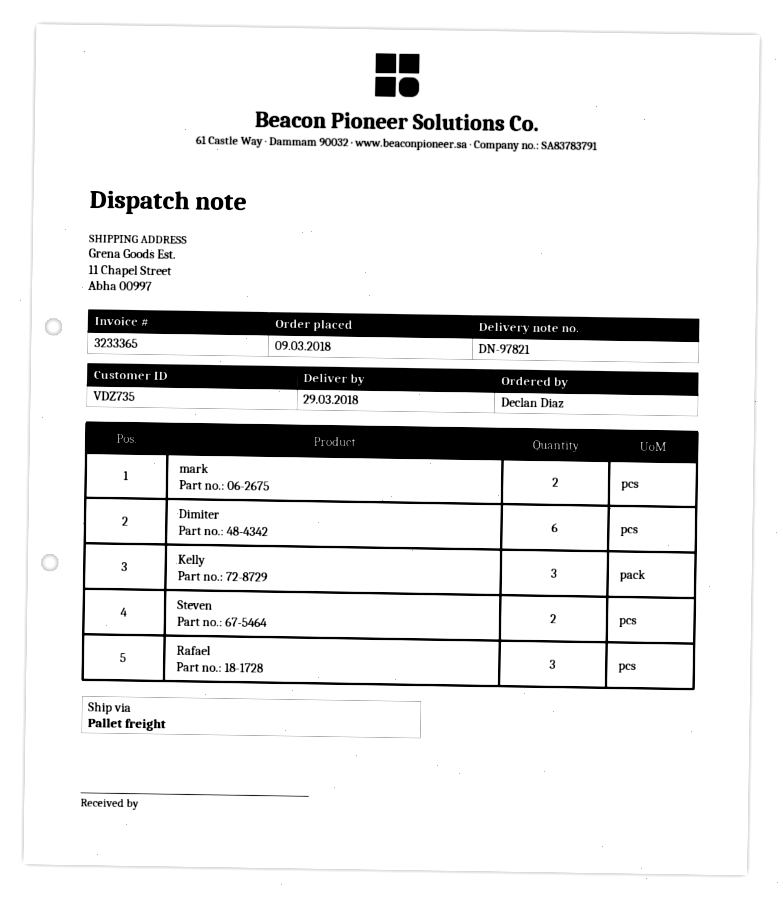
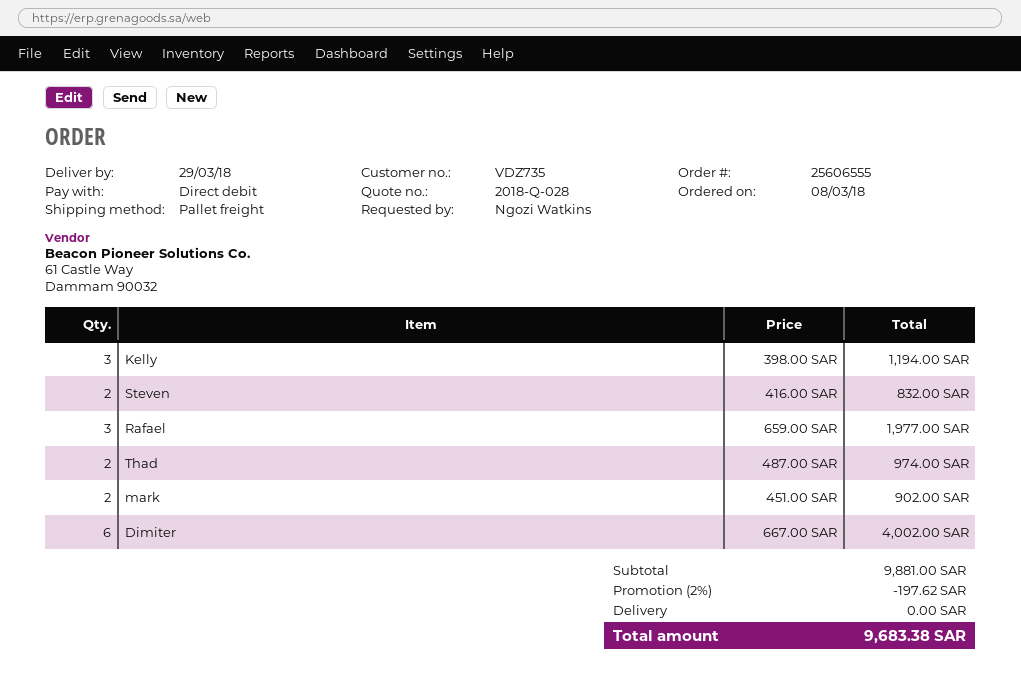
order date: 2018-03-09 -> 2018-03-08
ordered by: Declan Diaz -> Ngozi Watkins
Thad: none -> 2

